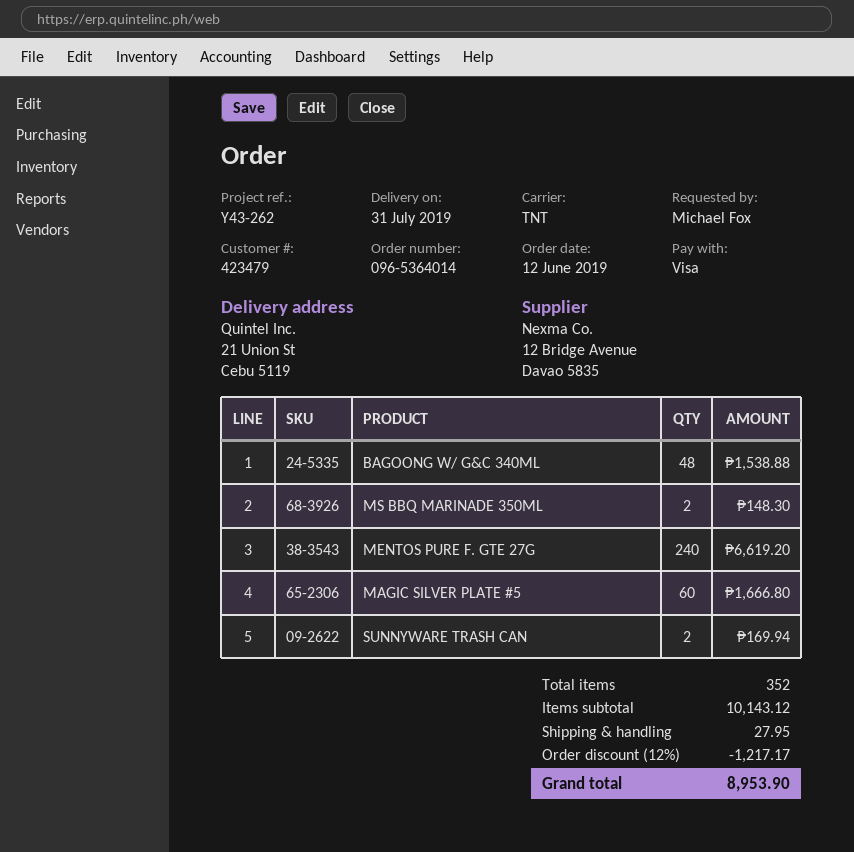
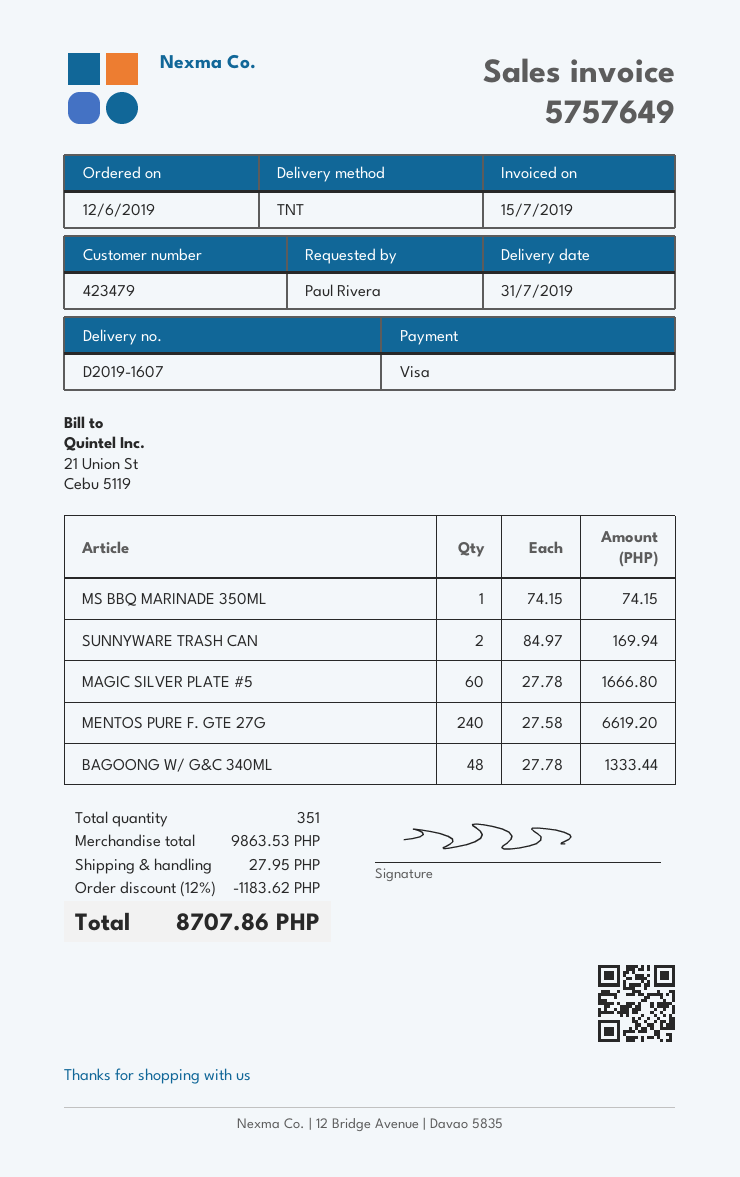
ordered by: Michael Fox -> Paul Rivera
BAGOONG W/ G&C 340ML: 48 for 1538.88 -> 48 for 1333.44
MS BBQ MARINADE 350ML: 2 for 148.30 -> 1 for 74.15
total quantity: 352 -> 351
subtotal: 10143.12 -> 9863.53
discount: 12% = 1217.17 -> 12% = 1183.62
total: 8953.90 -> 8707.86

